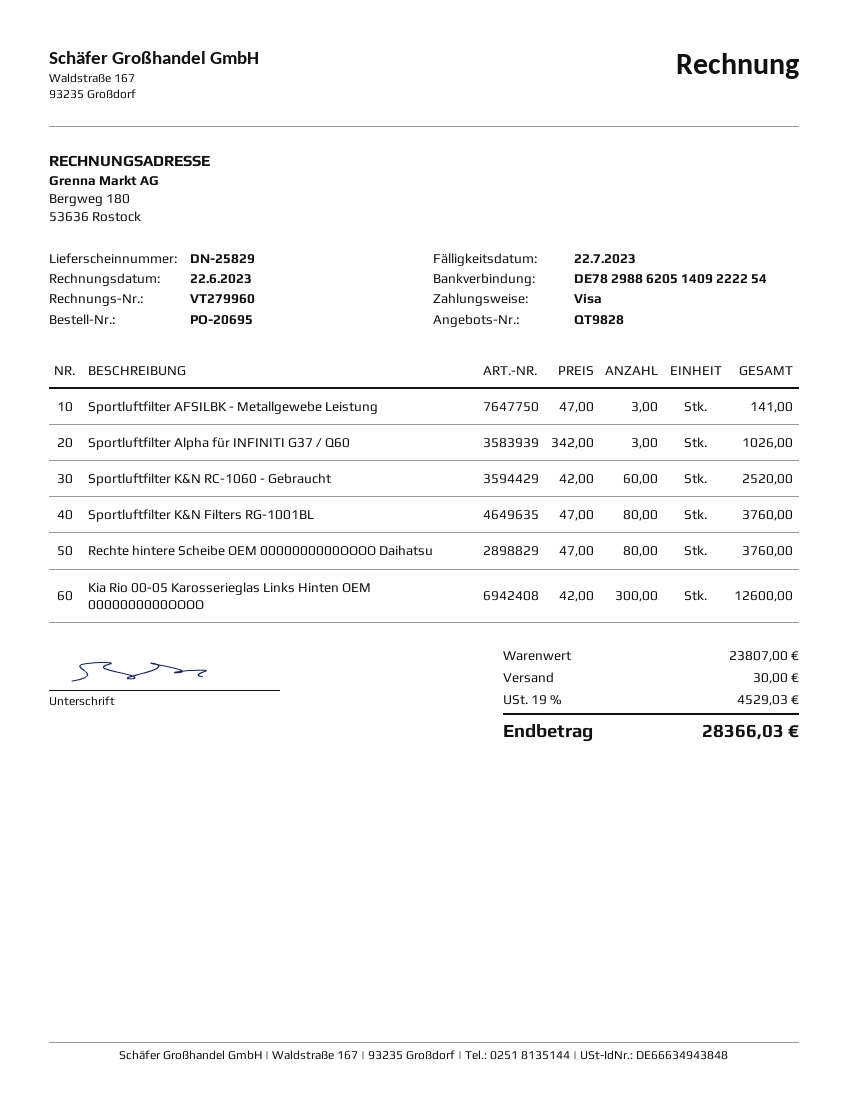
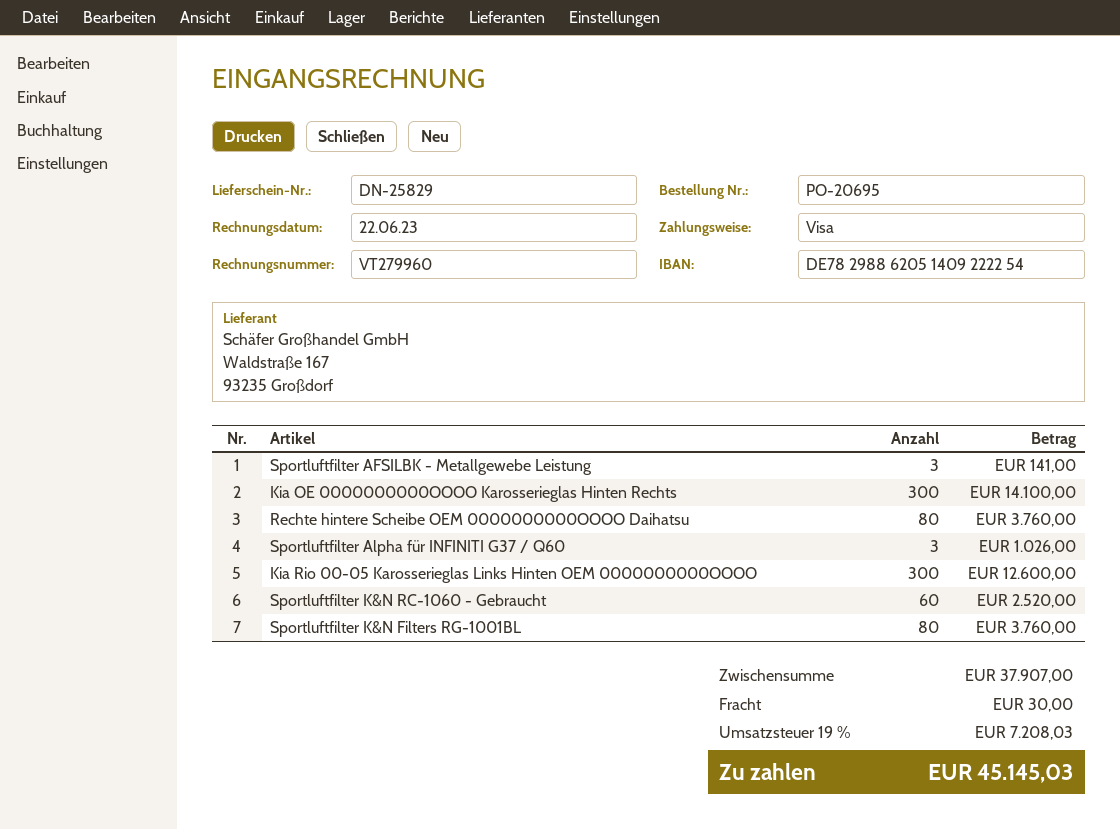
Kia OE 0000000000OOOO Karosserieglas Hinten Rechts: none -> 300 for 14100.00
subtotal: 23807.00 -> 37907.00
tax: 19% = 4529.03 -> 19% = 7208.03
total: 28366.03 -> 45145.03

